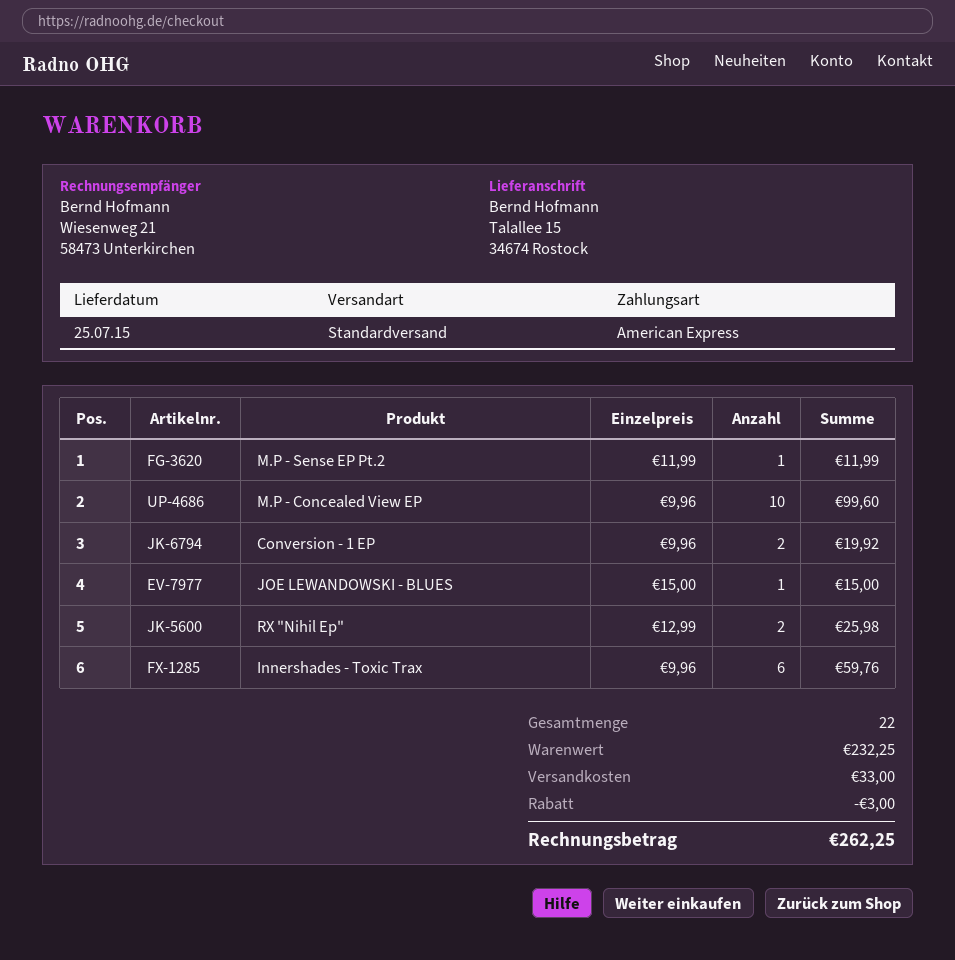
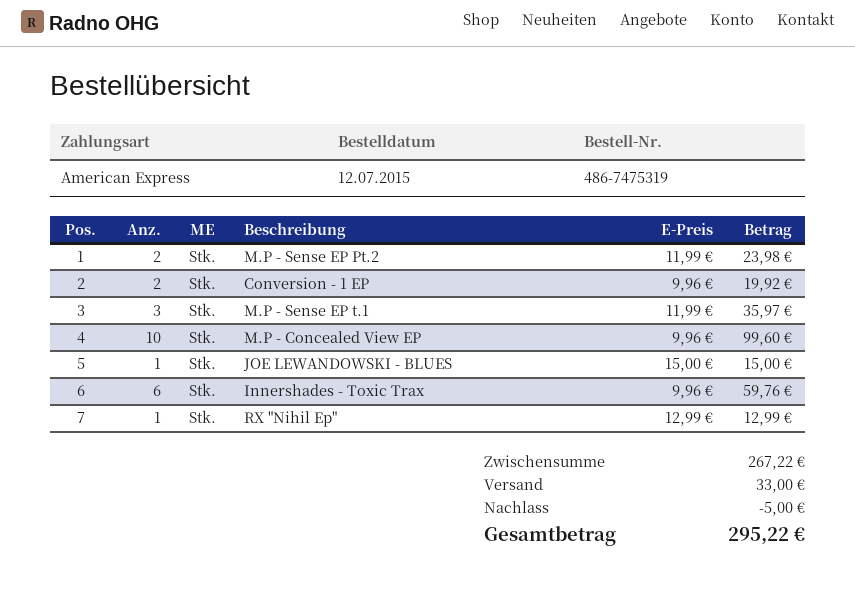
M.P - Sense EP Pt.2: 1 x 11.99 = 11.99 -> 2 x 11.99 = 23.98
RX "Nihil Ep": 2 x 12.99 = 25.98 -> 1 x 12.99 = 12.99
M.P - Sense EP t.1: none -> 3 x 11.99 = 35.97
subtotal: 232.25 -> 267.22
discount: 3.00 -> 5.00
total: 262.25 -> 295.22

